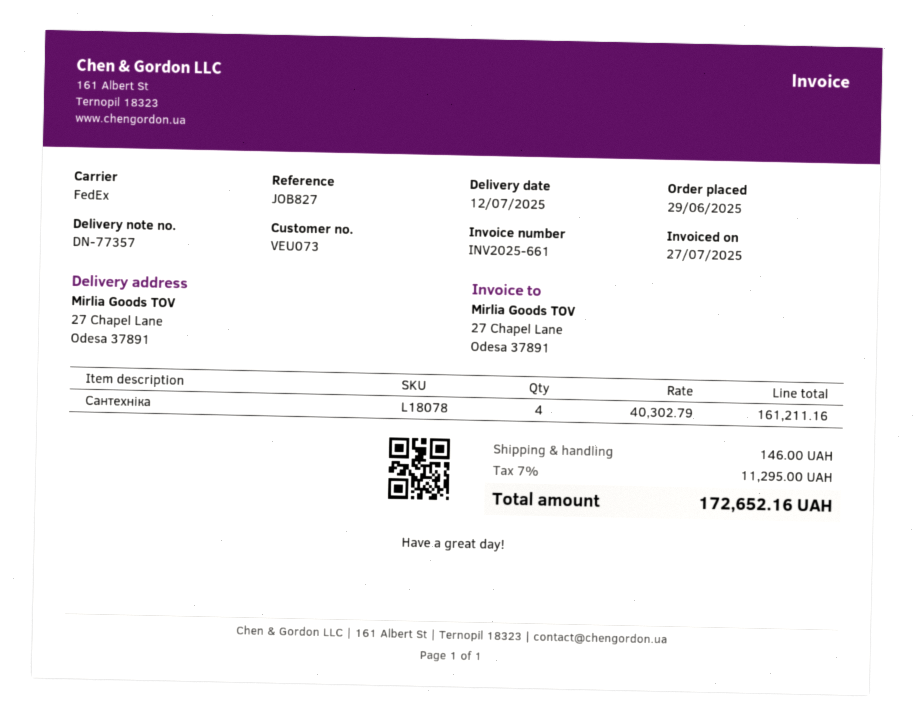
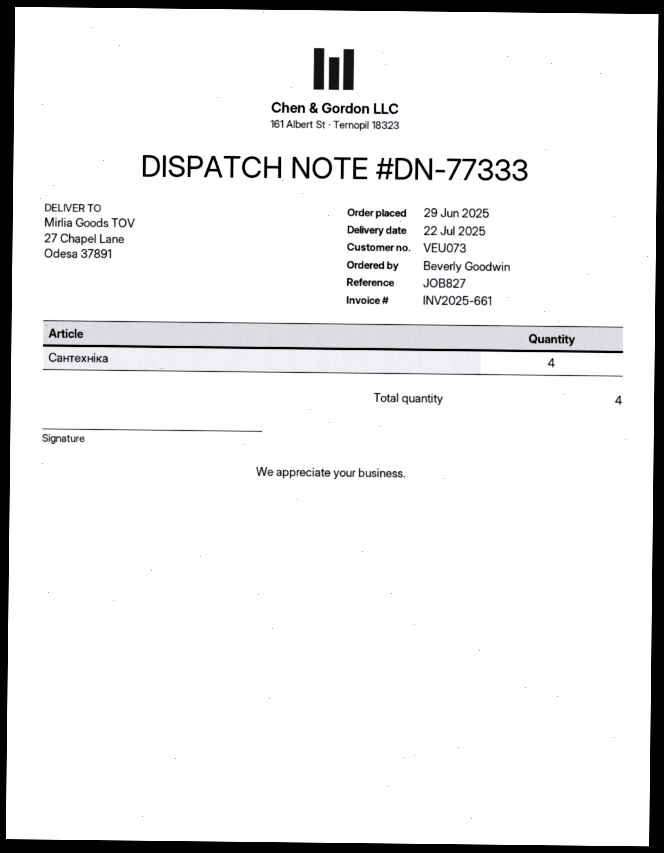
delivery note number: DN-77357 -> DN-77333
delivery date: 2025-07-12 -> 2025-07-22

